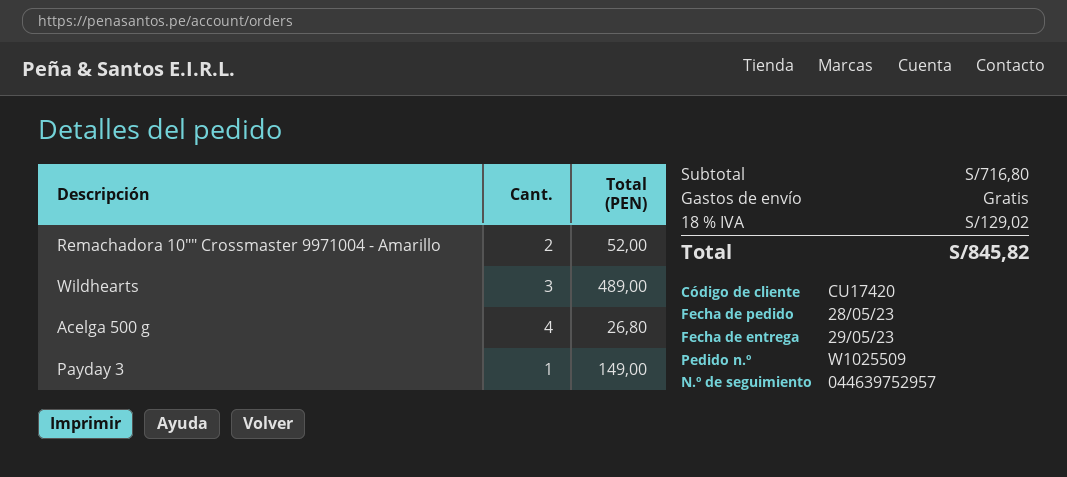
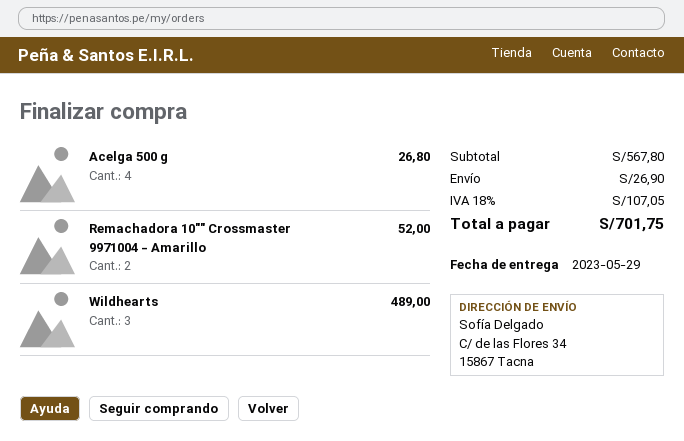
Payday 3: 1 for 149.00 -> none
subtotal: 716.80 -> 567.80
shipping: 0.00 -> 26.90
tax: 18% = 129.02 -> 18% = 107.05
total: 845.82 -> 701.75

